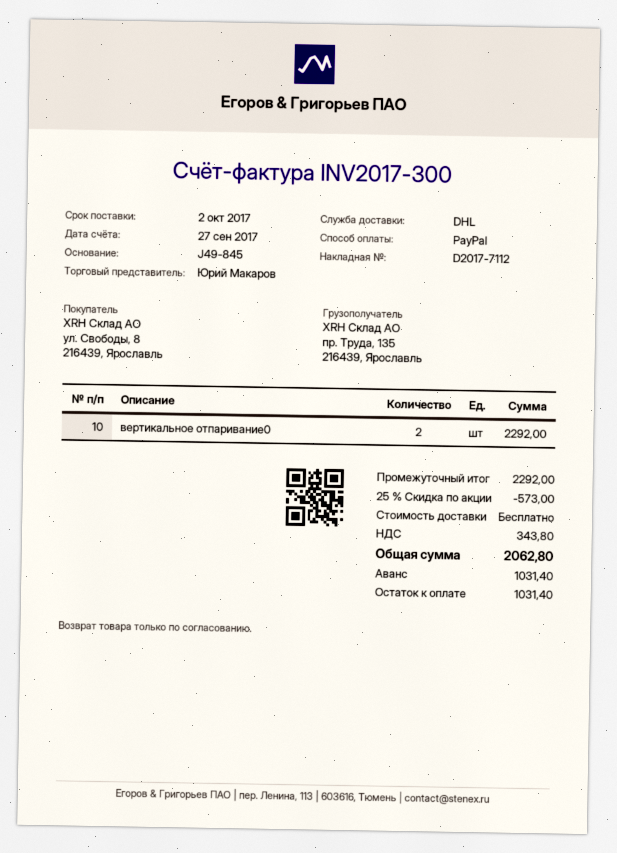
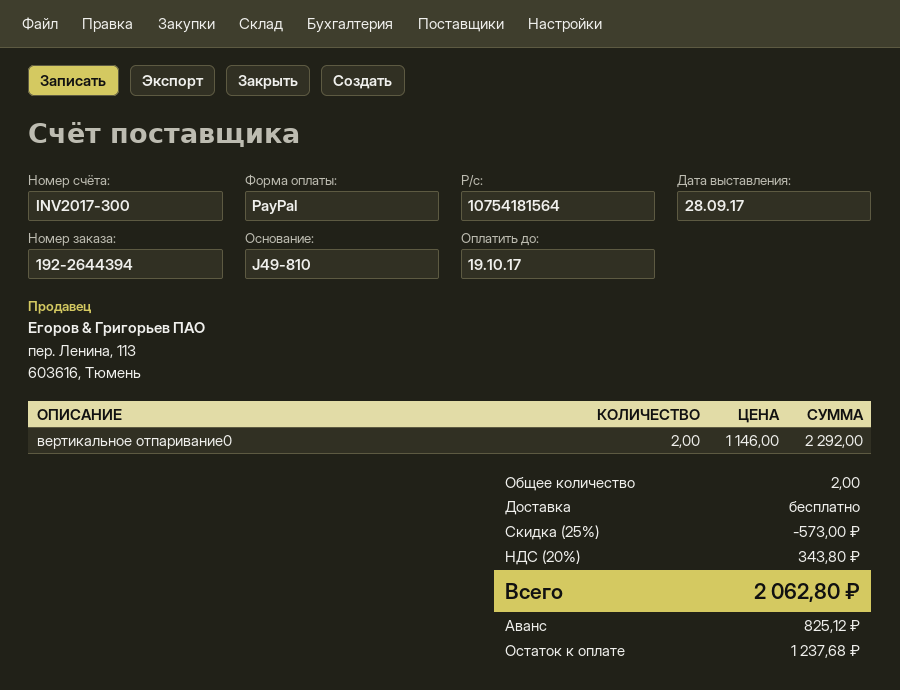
invoice date: 2017-09-27 -> 2017-09-28
reference: J49-845 -> J49-810
deposit: 1031.40 -> 825.12
balance: 1031.40 -> 1237.68

